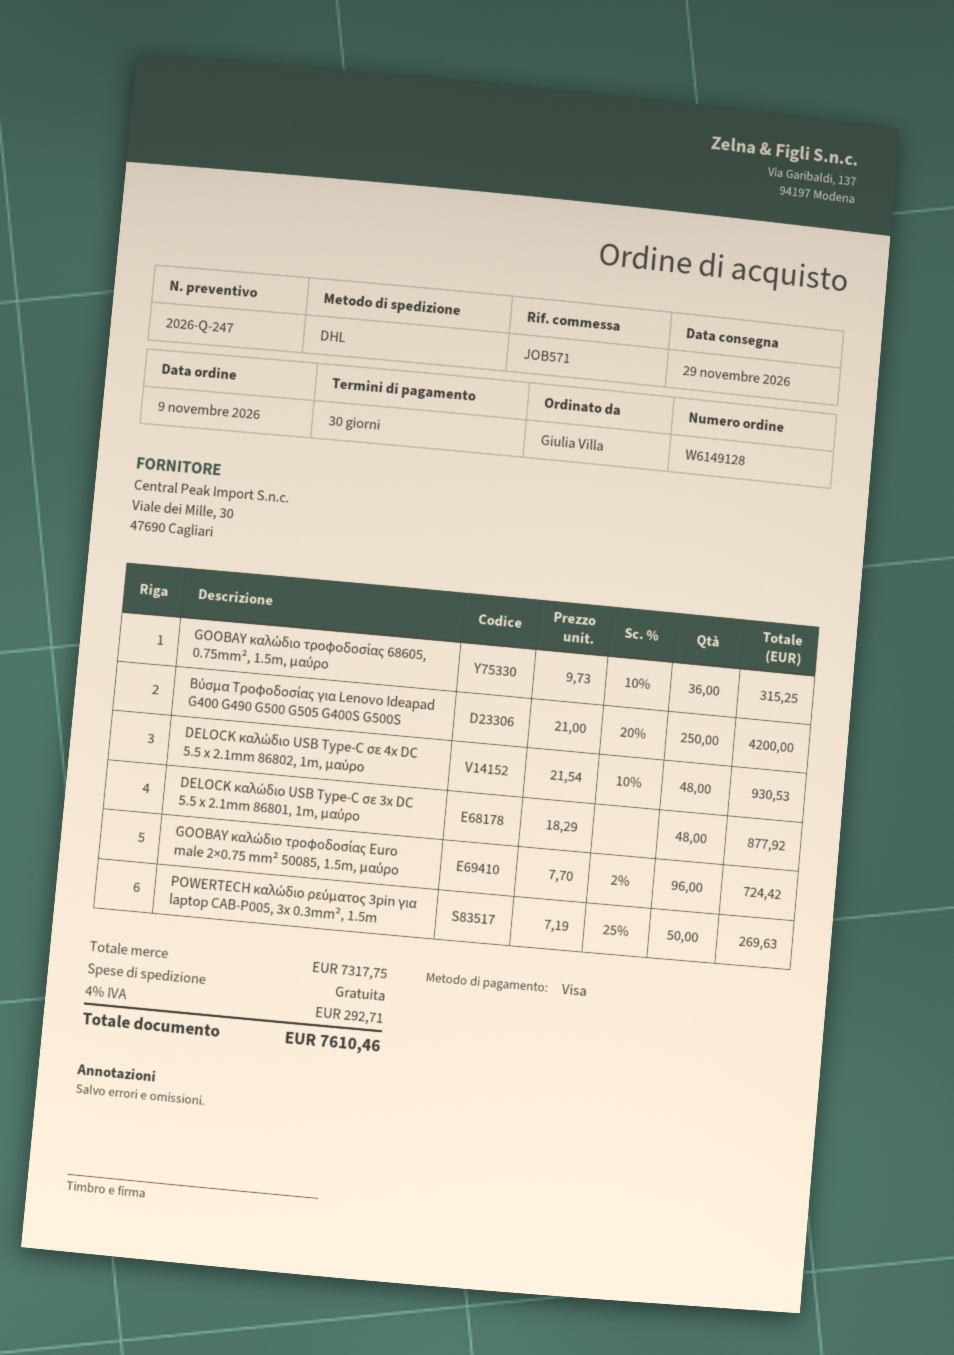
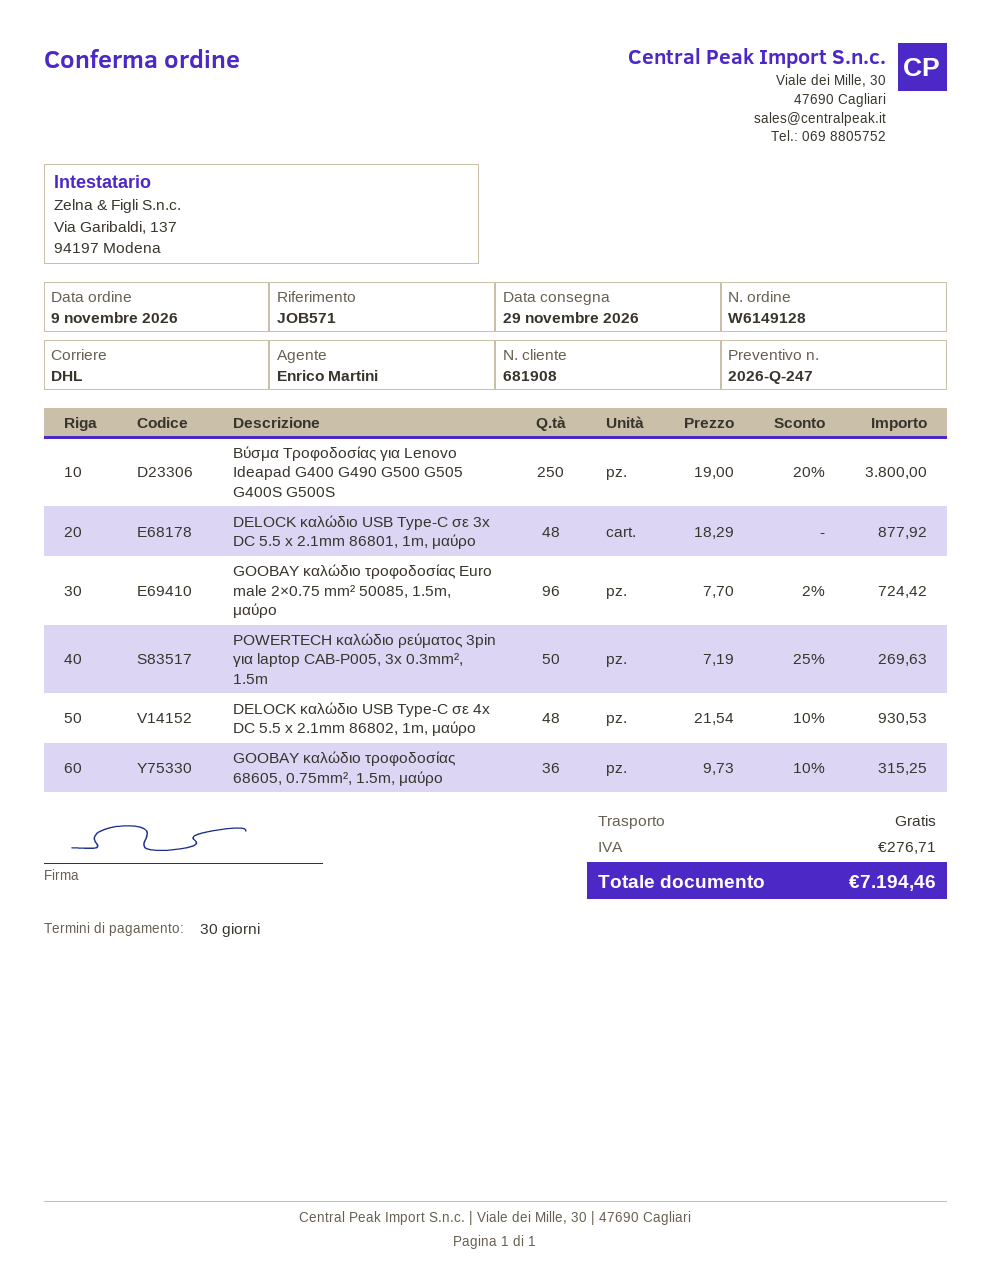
Βύσμα Τροφοδοσίας για Lenovo Ideapad G400 G490 G500 G505 G400S G500S: 250 x 21.00 - 20% = 4200.00 -> 250 x 19.00 - 20% = 3800.00
tax: 292.71 -> 276.71
total: 7610.46 -> 7194.46

